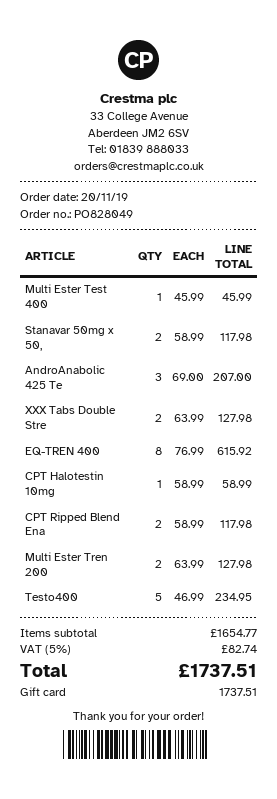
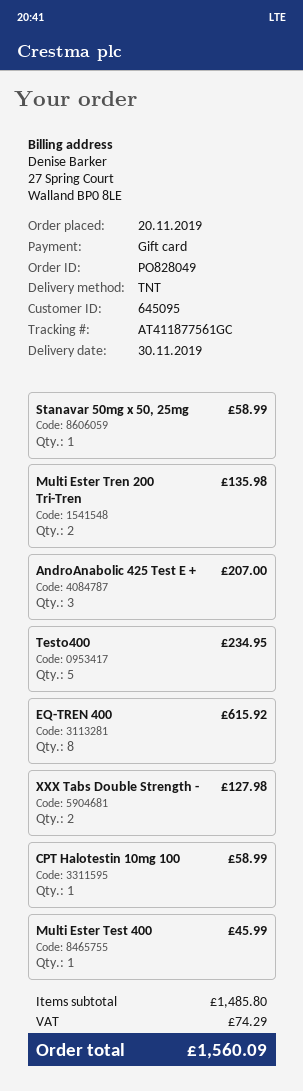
Stanavar 50mg x 50,: 2 for 117.98 -> 1 for 58.99
CPT Ripped Blend Ena: 2 for 117.98 -> none
Multi Ester Tren 200: 2 for 127.98 -> 2 for 135.98
subtotal: 1654.77 -> 1485.80
tax: 82.74 -> 74.29
total: 1737.51 -> 1560.09

